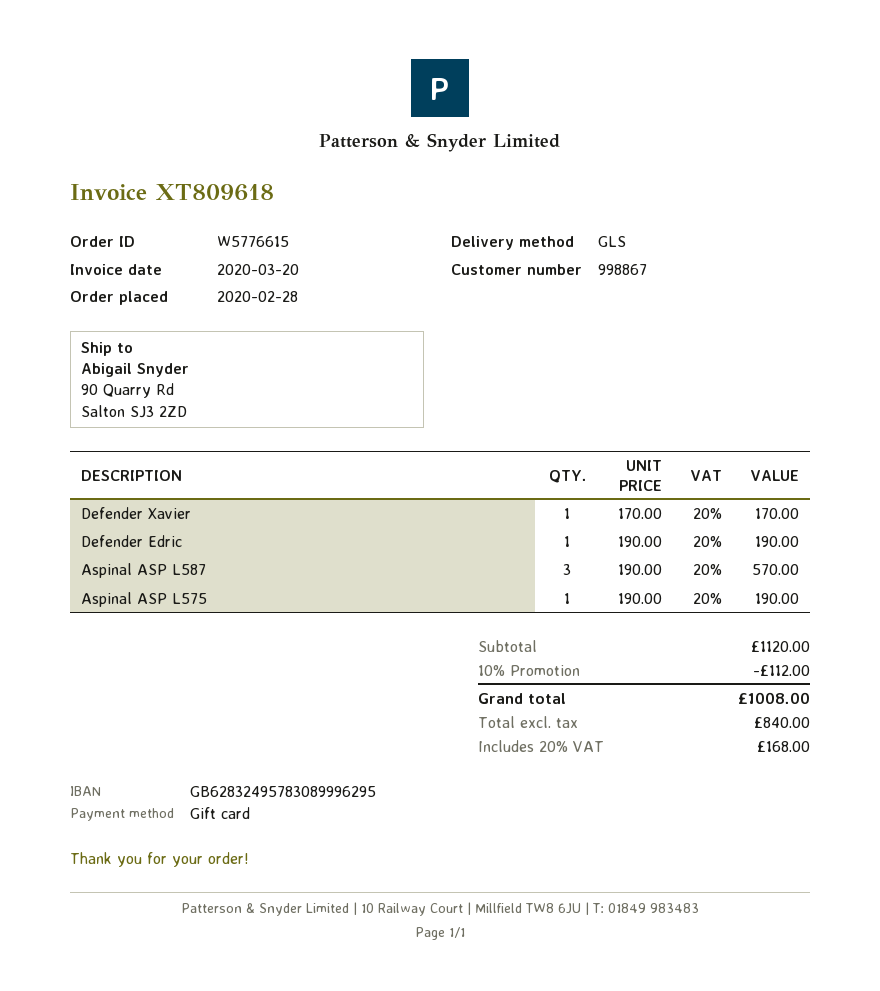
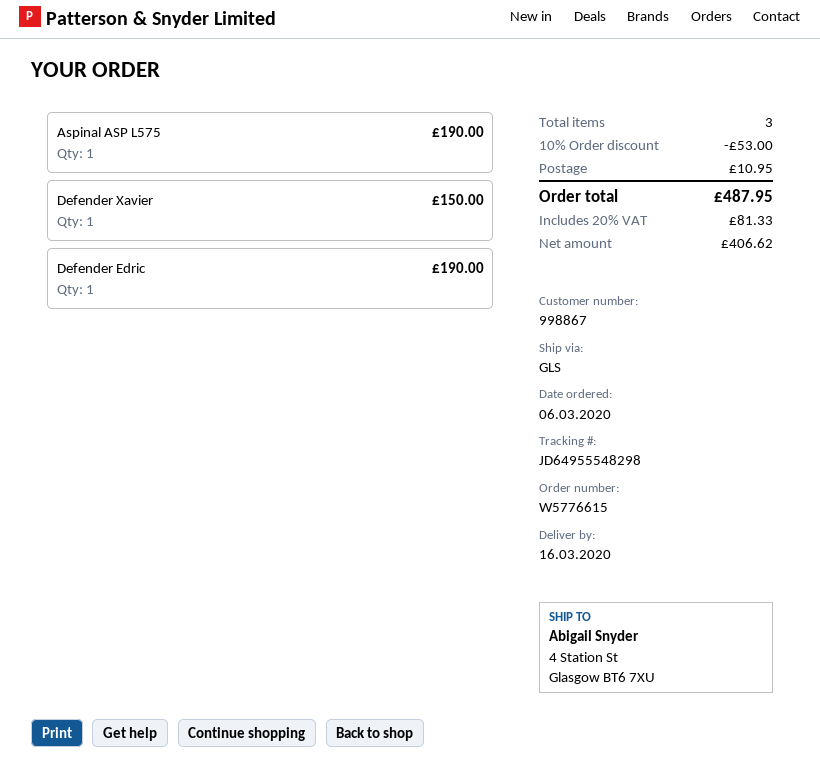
order date: 2020-02-28 -> 2020-03-06
ship to: 90 Quarry Rd, Salton SJ3 2ZD -> 4 Station St, Glasgow BT6 7XU
Defender Xavier: 1 for 170.00 -> 1 for 150.00
Aspinal ASP L587: 3 for 570.00 -> none
discount: 10% = 112.00 -> 10% = 53.00
shipping: none -> 10.95
net: 840.00 -> 406.62
tax: 20% = 168.00 -> 20% = 81.33
total: 1008.00 -> 487.95

